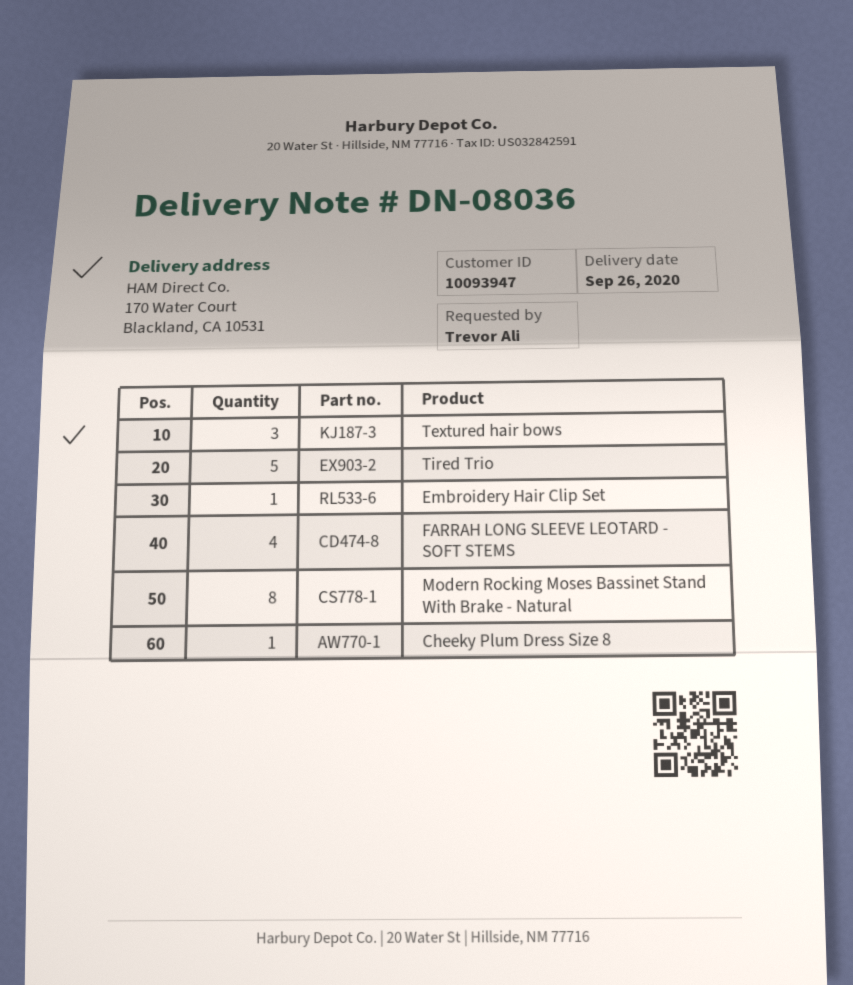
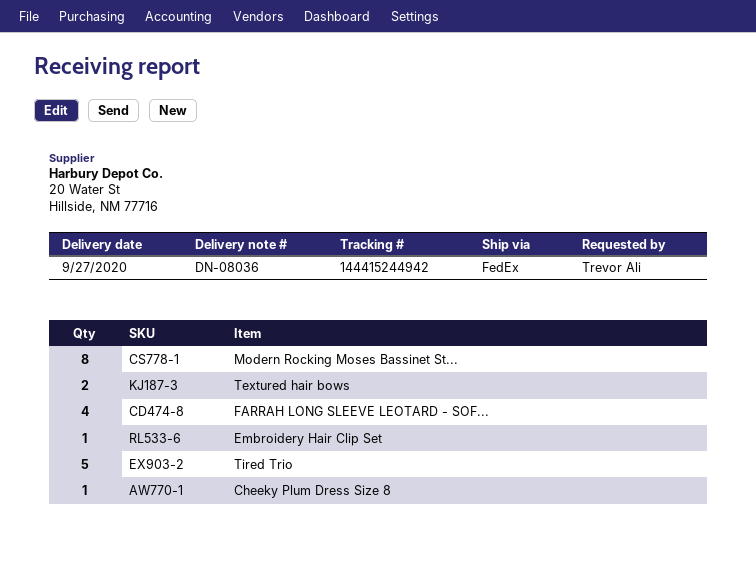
delivery date: 2020-09-26 -> 2020-09-27
Textured hair bows: 3 -> 2

